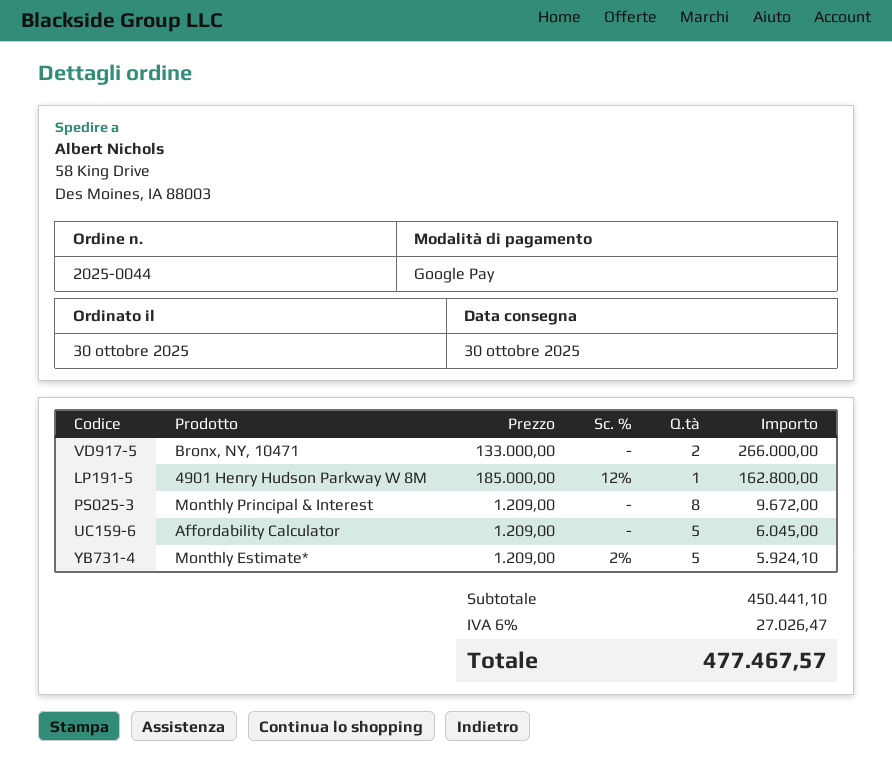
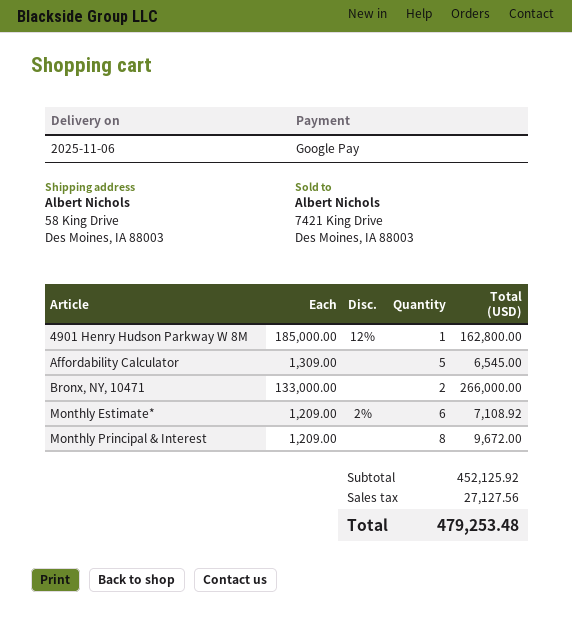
delivery date: 2025-10-30 -> 2025-11-06
Affordability Calculator: 5 x 1209.00 = 6045.00 -> 5 x 1309.00 = 6545.00
Monthly Estimate*: 5 x 1209.00 - 2% = 5924.10 -> 6 x 1209.00 - 2% = 7108.92
subtotal: 450441.10 -> 452125.92
tax: 27026.47 -> 27127.56
total: 477467.57 -> 479253.48

